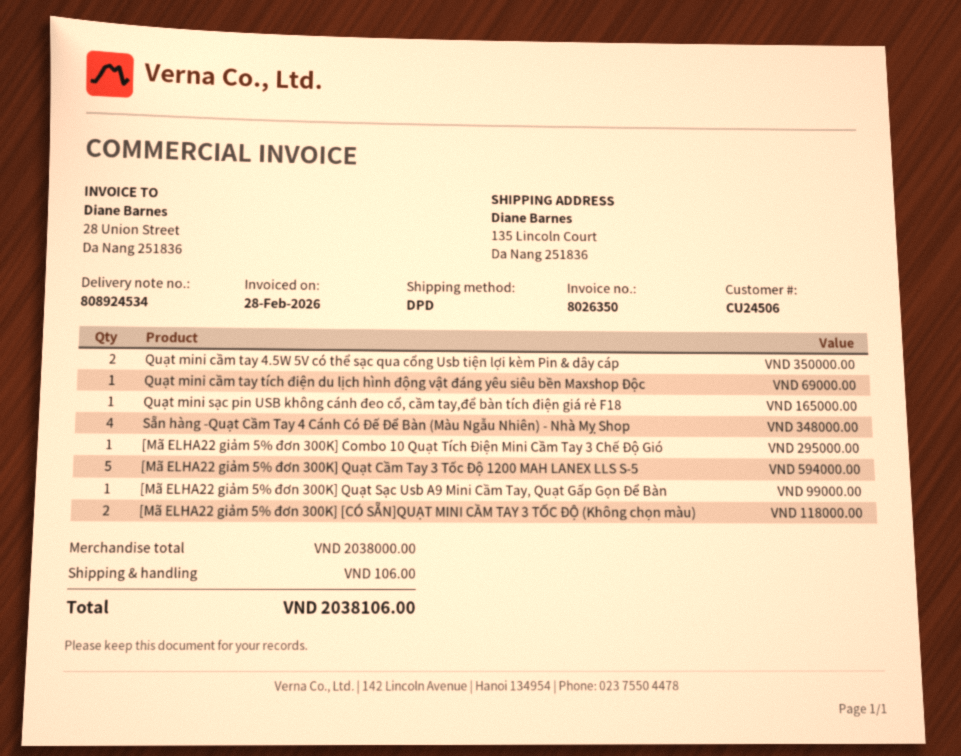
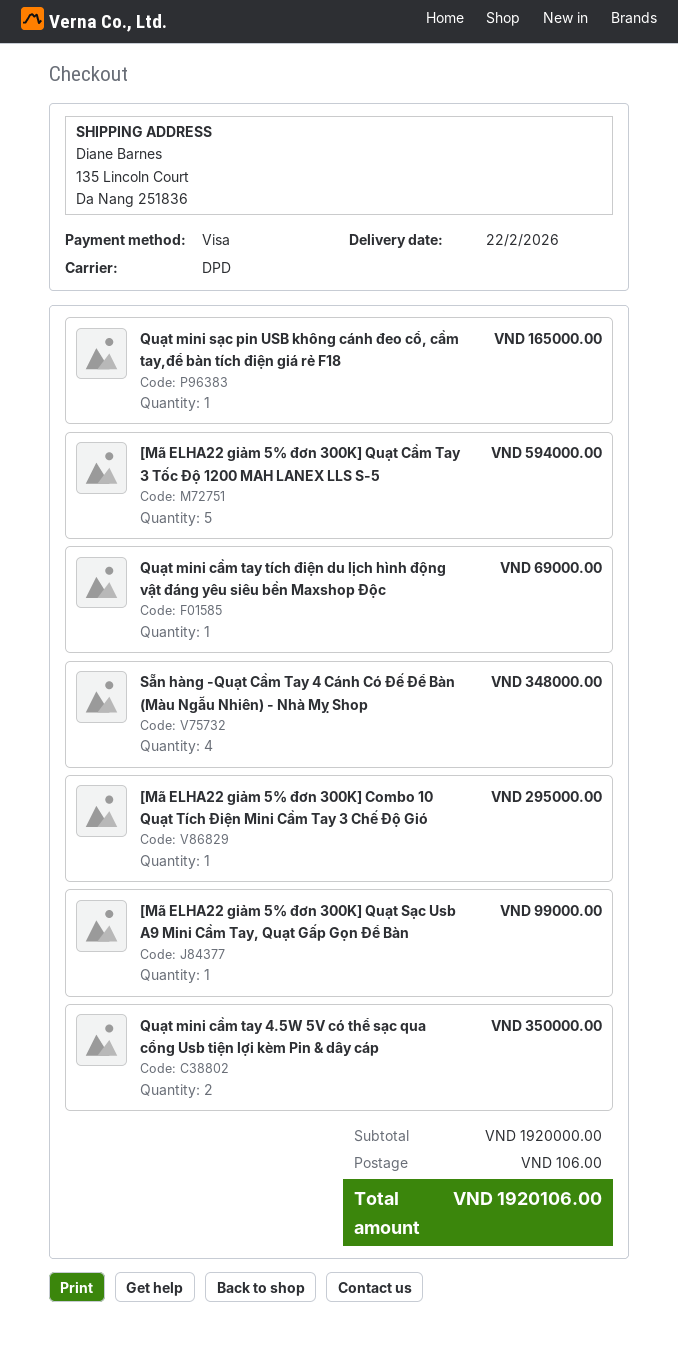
[Mã ELHA22 giảm 5% đơn 300K] [CÓ SẴN]QUẠT MINI CẦM TAY 3 TỐC ĐỘ (Không chọn màu): 2 for 118000.00 -> none
subtotal: 2038000.00 -> 1920000.00
total: 2038106.00 -> 1920106.00

